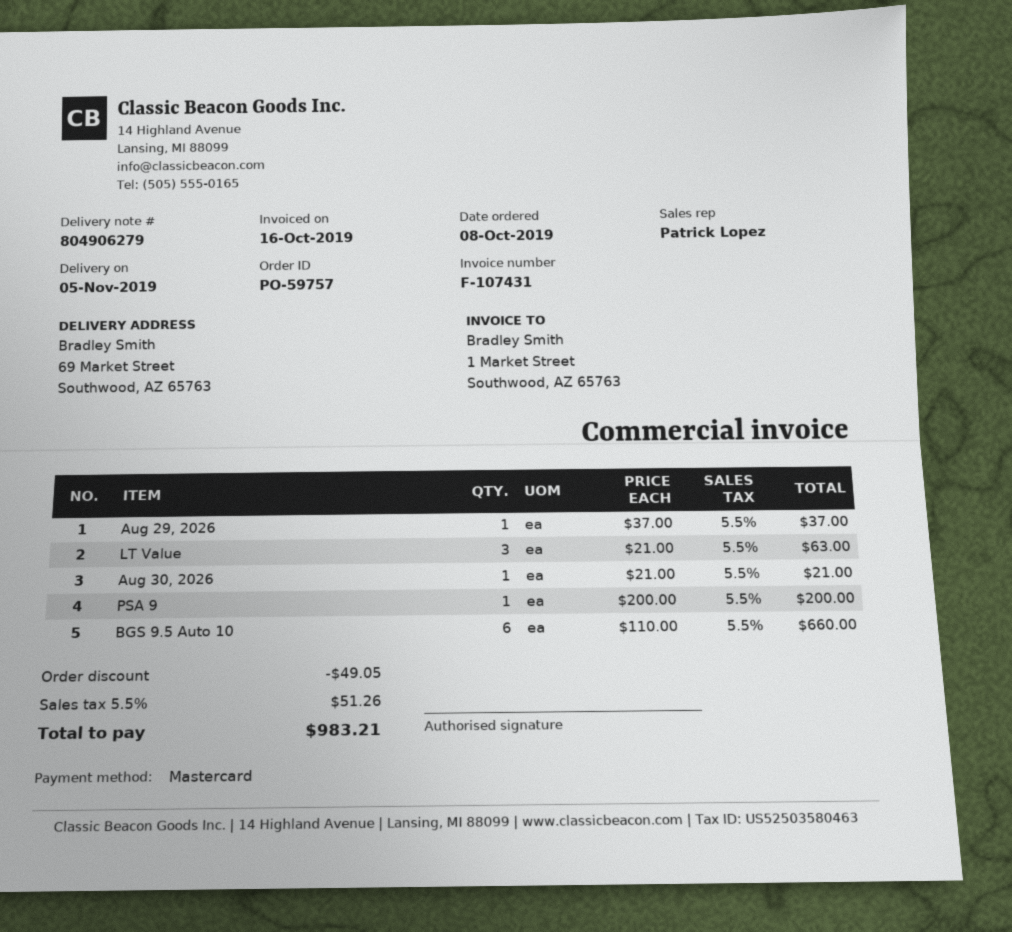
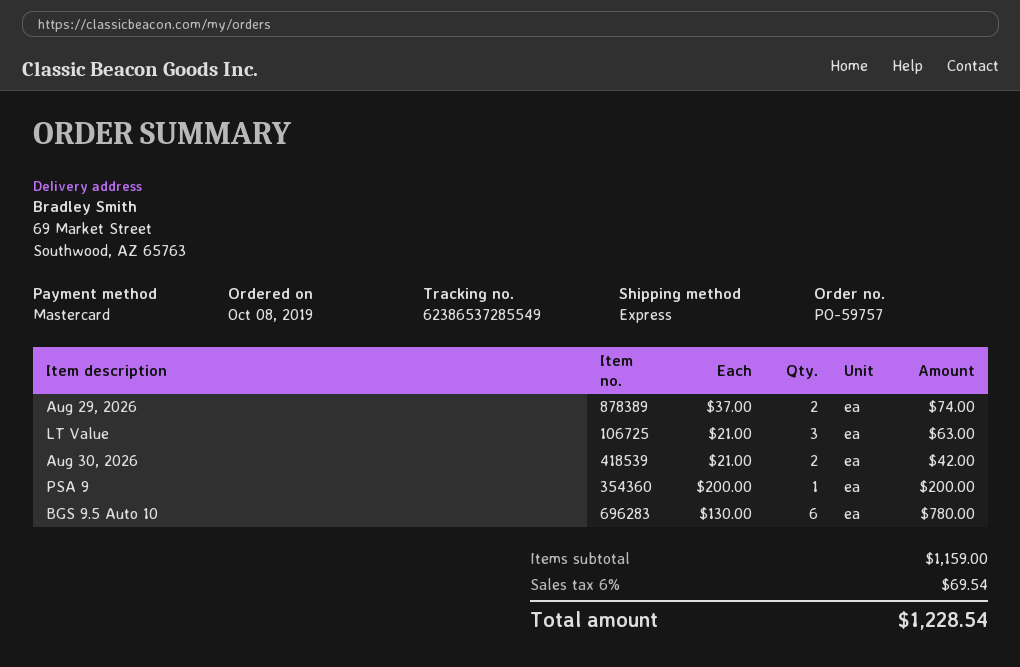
Aug 29, 2026: 1 x 37.00 = 37.00 -> 2 x 37.00 = 74.00
Aug 30, 2026: 1 x 21.00 = 21.00 -> 2 x 21.00 = 42.00
BGS 9.5 Auto 10: 6 x 110.00 = 660.00 -> 6 x 130.00 = 780.00
discount: 49.05 -> none
tax: 5.5% = 51.26 -> 6% = 69.54
total: 983.21 -> 1228.54

